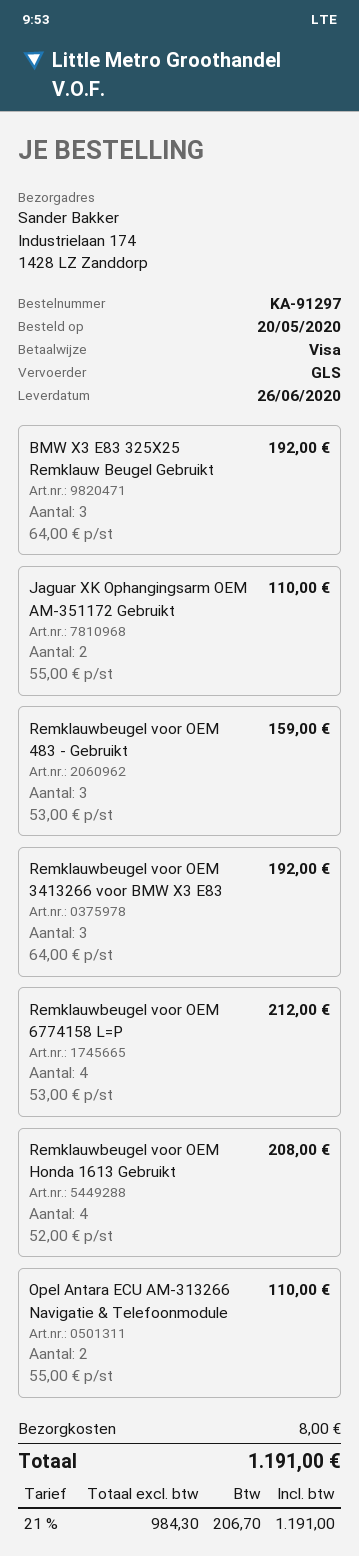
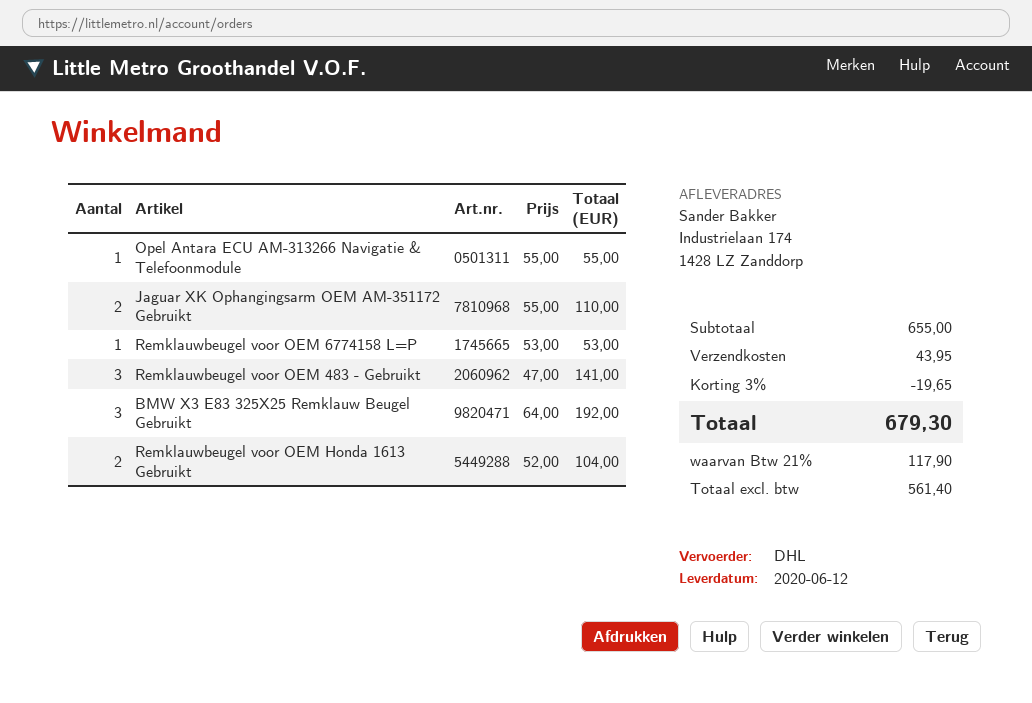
delivery date: 2020-06-26 -> 2020-06-12
shipping method: GLS -> DHL
Remklauwbeugel voor OEM 483 - Gebruikt: 3 x 53.00 = 159.00 -> 3 x 47.00 = 141.00
Remklauwbeugel voor OEM 3413266 voor BMW X3 E83: 3 x 64.00 = 192.00 -> none
Remklauwbeugel voor OEM 6774158 L=P: 4 x 53.00 = 212.00 -> 1 x 53.00 = 53.00
Remklauwbeugel voor OEM Honda 1613 Gebruikt: 4 x 52.00 = 208.00 -> 2 x 52.00 = 104.00
Opel Antara ECU AM-313266 Navigatie & Telefoonmodule: 2 x 55.00 = 110.00 -> 1 x 55.00 = 55.00
discount: none -> 3% = 19.65
shipping: 8.00 -> 43.95
net: 984.30 -> 561.40
tax: 21% = 206.70 -> 21% = 117.90
total: 1191.00 -> 679.30

